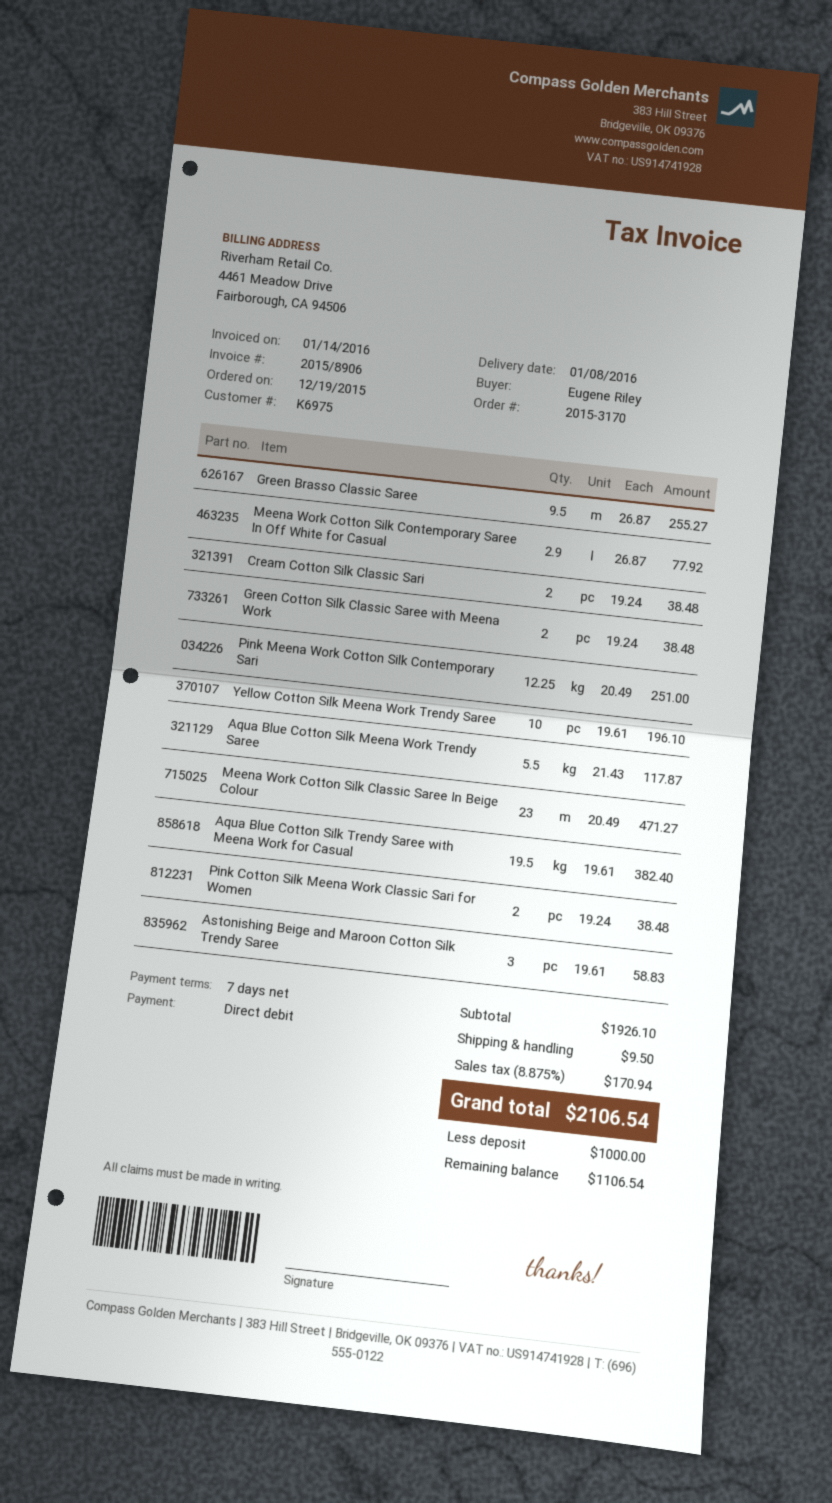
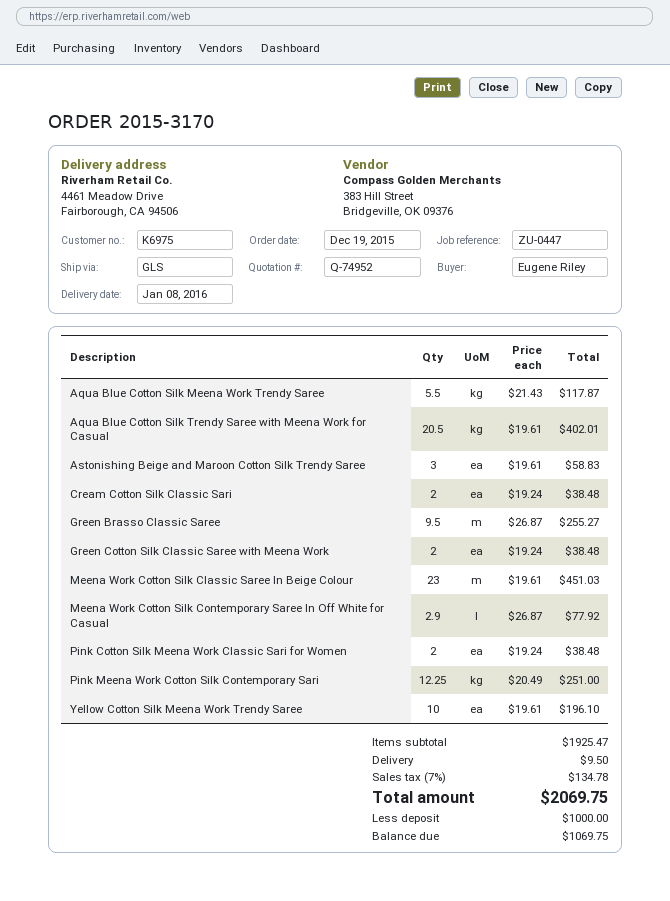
Meena Work Cotton Silk Classic Saree In Beige Colour: 23 x 20.49 = 471.27 -> 23 x 19.61 = 451.03
Aqua Blue Cotton Silk Trendy Saree with Meena Work for Casual: 19.5 x 19.61 = 382.40 -> 20.5 x 19.61 = 402.01
subtotal: 1926.10 -> 1925.47
tax: 8.875% = 170.94 -> 7% = 134.78
total: 2106.54 -> 2069.75
balance: 1106.54 -> 1069.75

